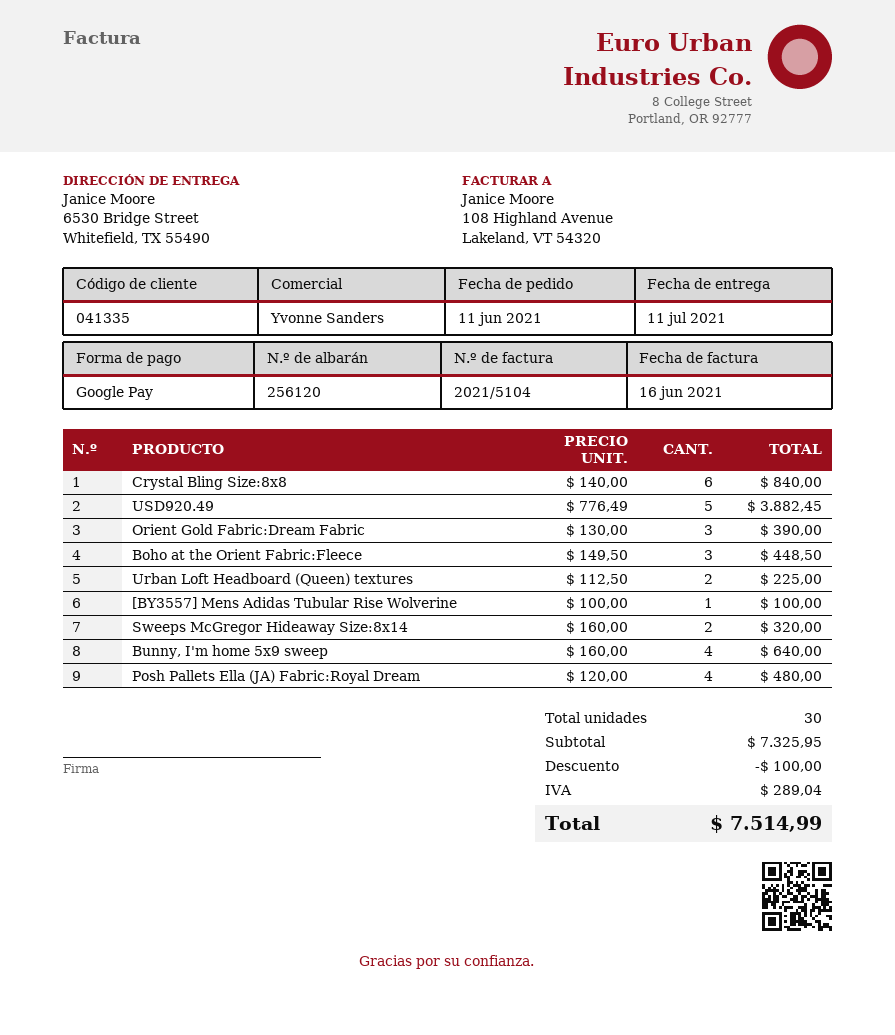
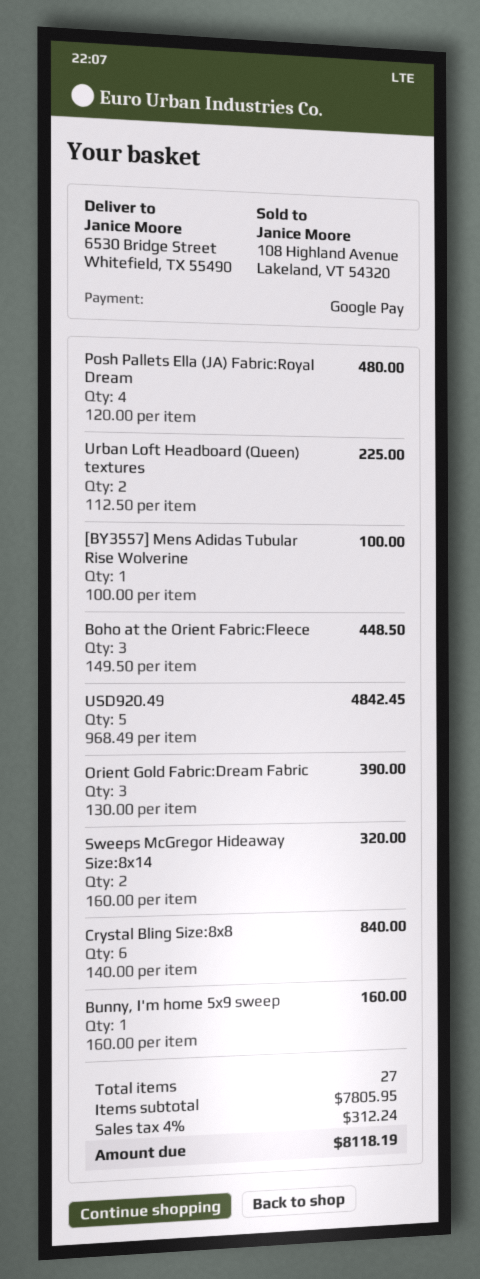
USD920.49: 5 x 776.49 = 3882.45 -> 5 x 968.49 = 4842.45
Bunny, I'm home 5x9 sweep: 4 x 160.00 = 640.00 -> 1 x 160.00 = 160.00
total quantity: 30 -> 27
subtotal: 7325.95 -> 7805.95
discount: 100.00 -> none
tax: 289.04 -> 312.24
total: 7514.99 -> 8118.19

